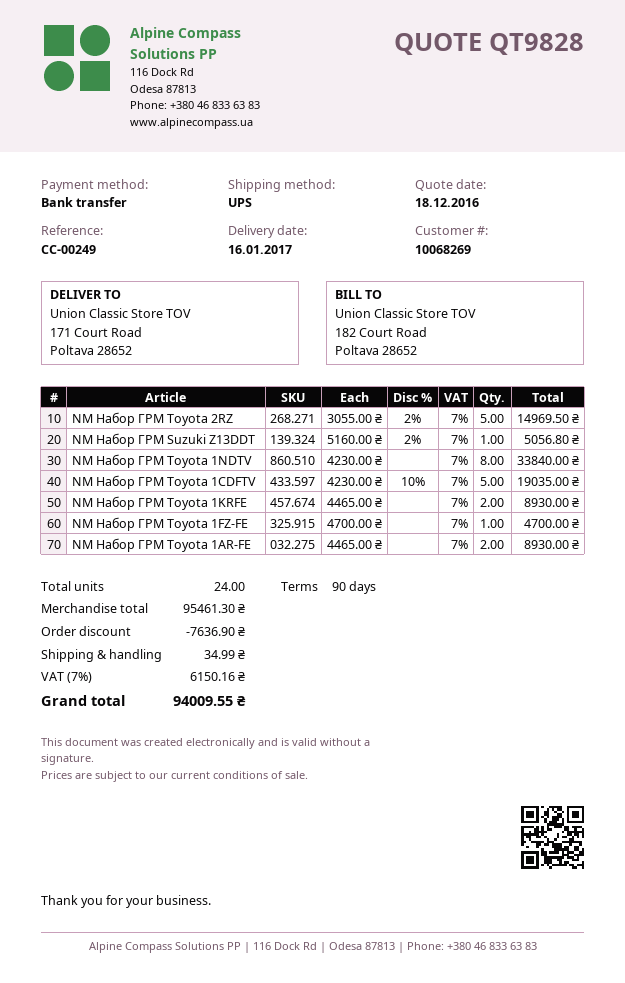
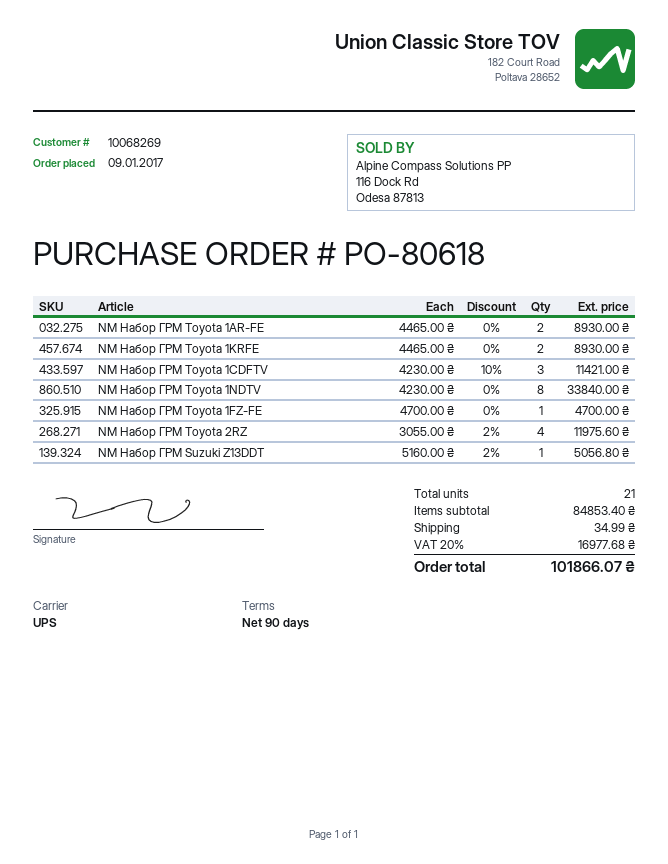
NM Набор ГРМ Toyota 2RZ: 5 x 3055.00 - 2% = 14969.50 -> 4 x 3055.00 - 2% = 11975.60
NM Набор ГРМ Toyota 1CDFTV: 5 x 4230.00 - 10% = 19035.00 -> 3 x 4230.00 - 10% = 11421.00
total quantity: 24 -> 21
subtotal: 95461.30 -> 84853.40
discount: 7636.90 -> none
tax: 7% = 6150.16 -> 20% = 16977.68
total: 94009.55 -> 101866.07

